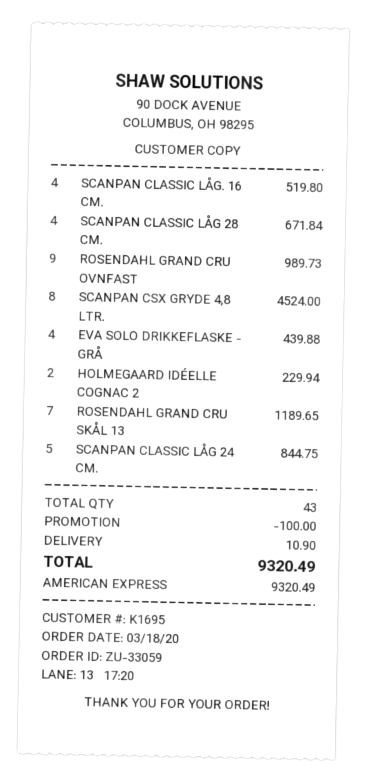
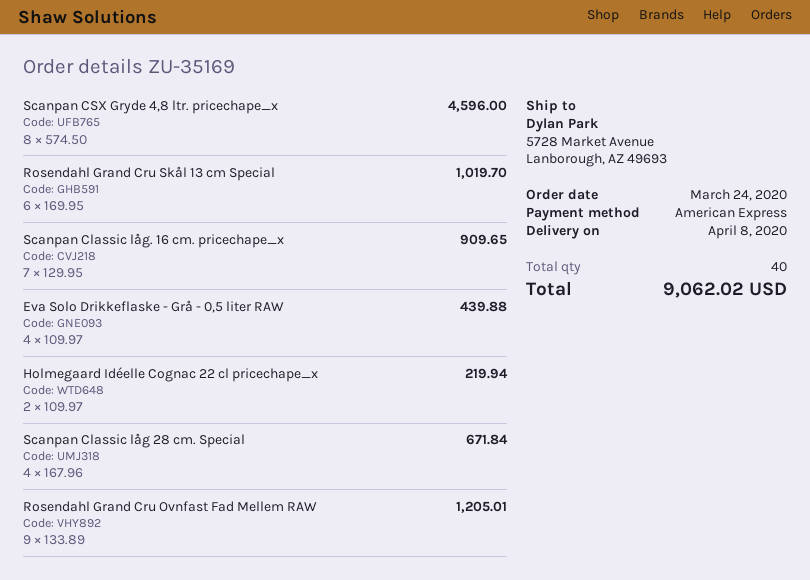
order number: ZU-33059 -> ZU-35169
order date: 2020-03-18 -> 2020-03-24
SCANPAN CLASSIC LÅG. 16 CM.: 4 for 519.80 -> 7 for 909.65
ROSENDAHL GRAND CRU OVNFAST: 9 for 989.73 -> 9 for 1205.01
SCANPAN CSX GRYDE 4,8 LTR.: 8 for 4524.00 -> 8 for 4596.00
HOLMEGAARD IDÉELLE COGNAC 2: 2 for 229.94 -> 2 for 219.94
ROSENDAHL GRAND CRU SKÅL 13: 7 for 1189.65 -> 6 for 1019.70
SCANPAN CLASSIC LÅG 24 CM.: 5 for 844.75 -> none
total quantity: 43 -> 40
discount: 100.00 -> none
shipping: 10.90 -> none
total: 9320.49 -> 9062.02

